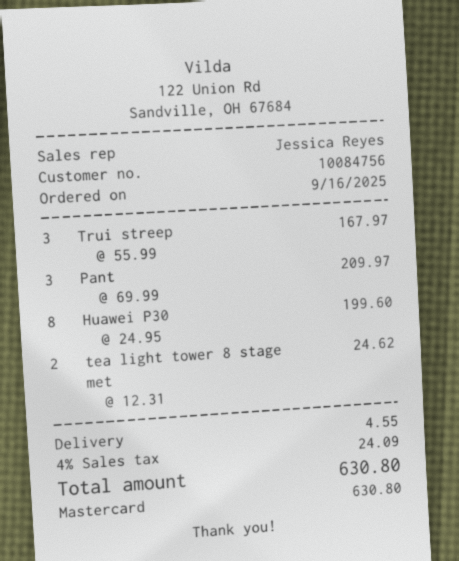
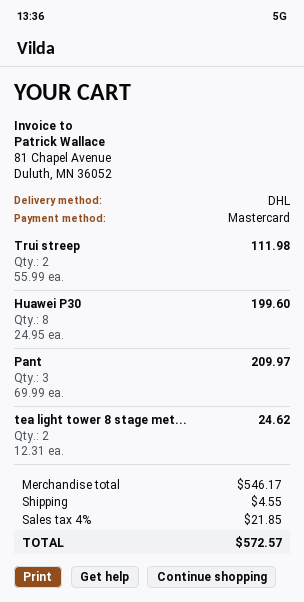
Trui streep: 3 x 55.99 = 167.97 -> 2 x 55.99 = 111.98
tax: 4% = 24.09 -> 4% = 21.85
total: 630.80 -> 572.57

